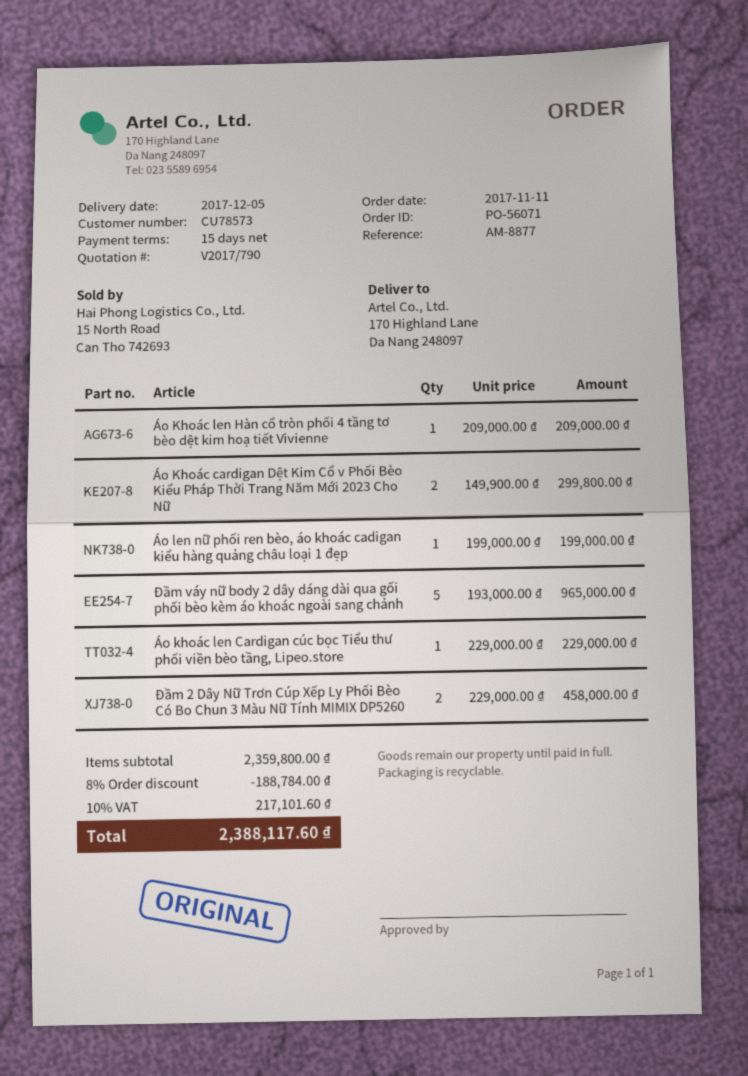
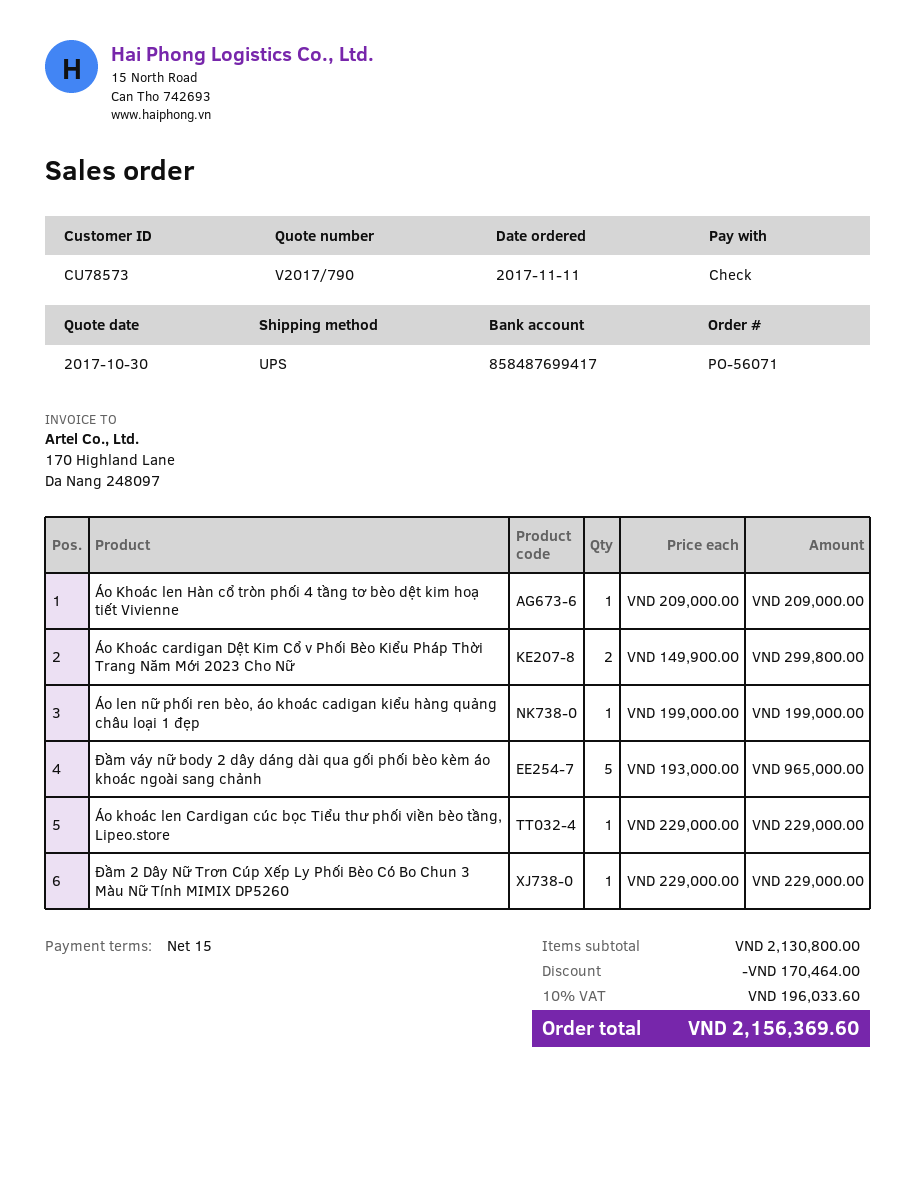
Đầm 2 Dây Nữ Trơn Cúp Xếp Ly Phối Bèo Có Bo Chun 3 Màu Nữ Tính MIMIX DP5260: 2 x 229000.00 = 458000.00 -> 1 x 229000.00 = 229000.00
subtotal: 2359800.00 -> 2130800.00
discount: 188784.00 -> 170464.00
tax: 10% = 217101.60 -> 10% = 196033.60
total: 2388117.60 -> 2156369.60

